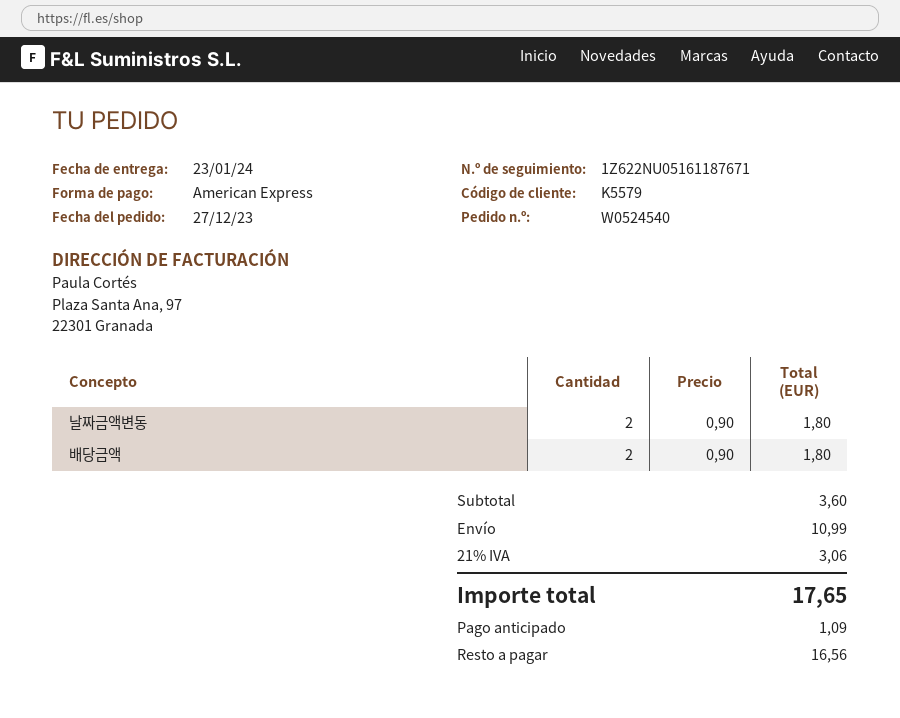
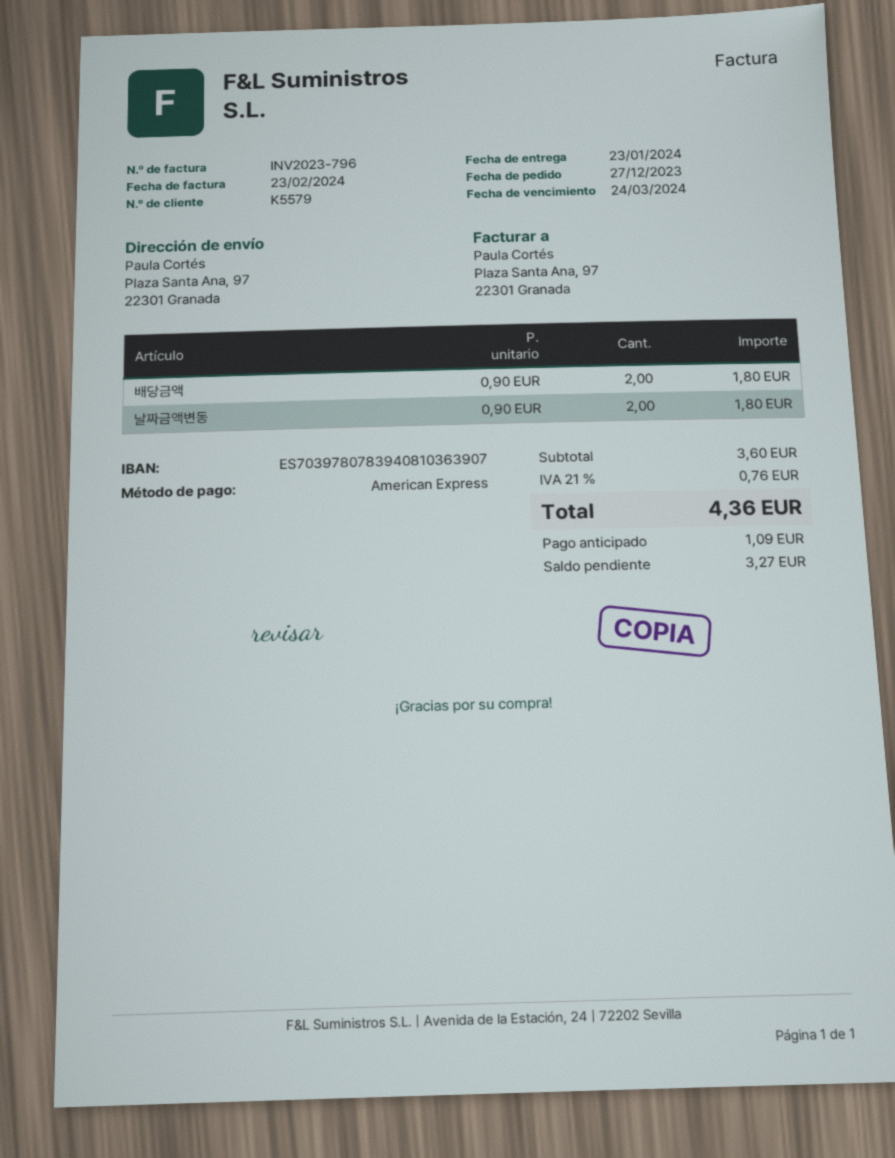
shipping: 10.99 -> none
tax: 21% = 3.06 -> 21% = 0.76
total: 17.65 -> 4.36
balance: 16.56 -> 3.27

